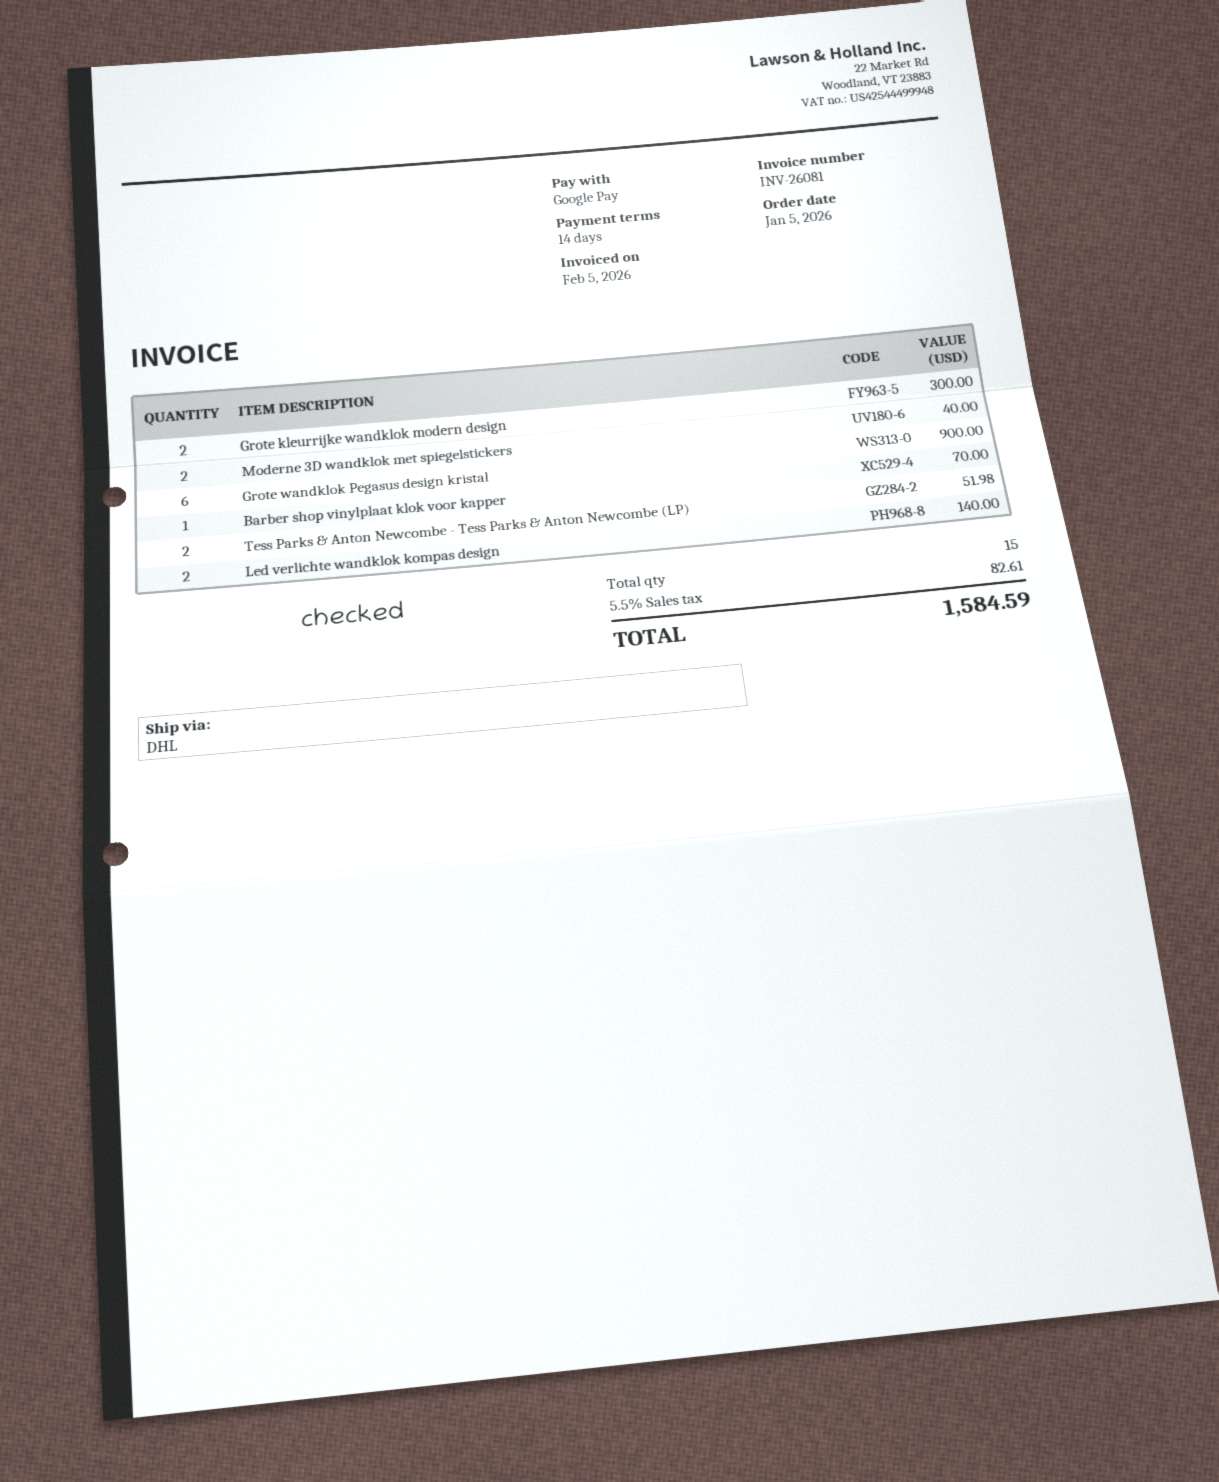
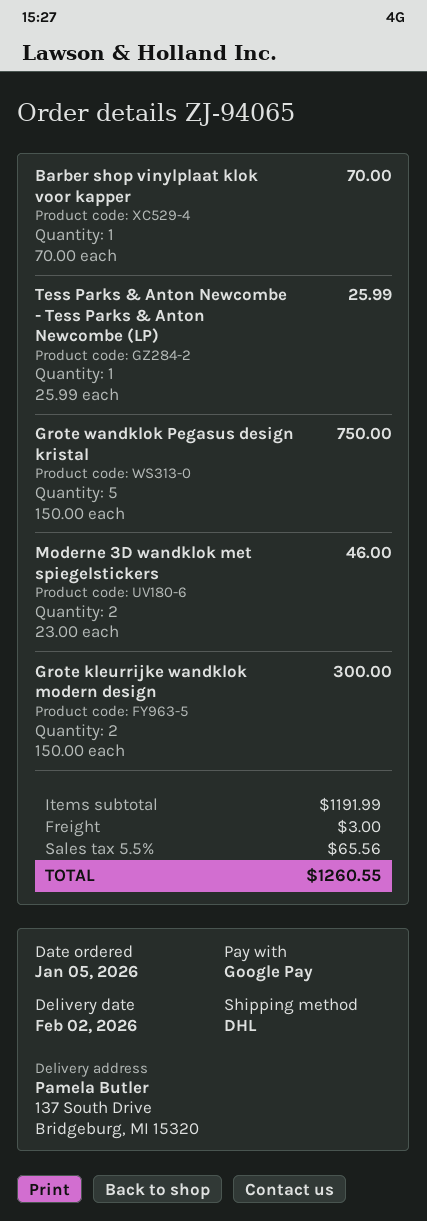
Moderne 3D wandklok met spiegelstickers: 2 for 40.00 -> 2 for 46.00
Grote wandklok Pegasus design kristal: 6 for 900.00 -> 5 for 750.00
Tess Parks & Anton Newcombe - Tess Parks & Anton Newcombe (LP): 2 for 51.98 -> 1 for 25.99
Led verlichte wandklok kompas design: 2 for 140.00 -> none
shipping: none -> 3.00
tax: 5.5% = 82.61 -> 5.5% = 65.56
total: 1584.59 -> 1260.55

